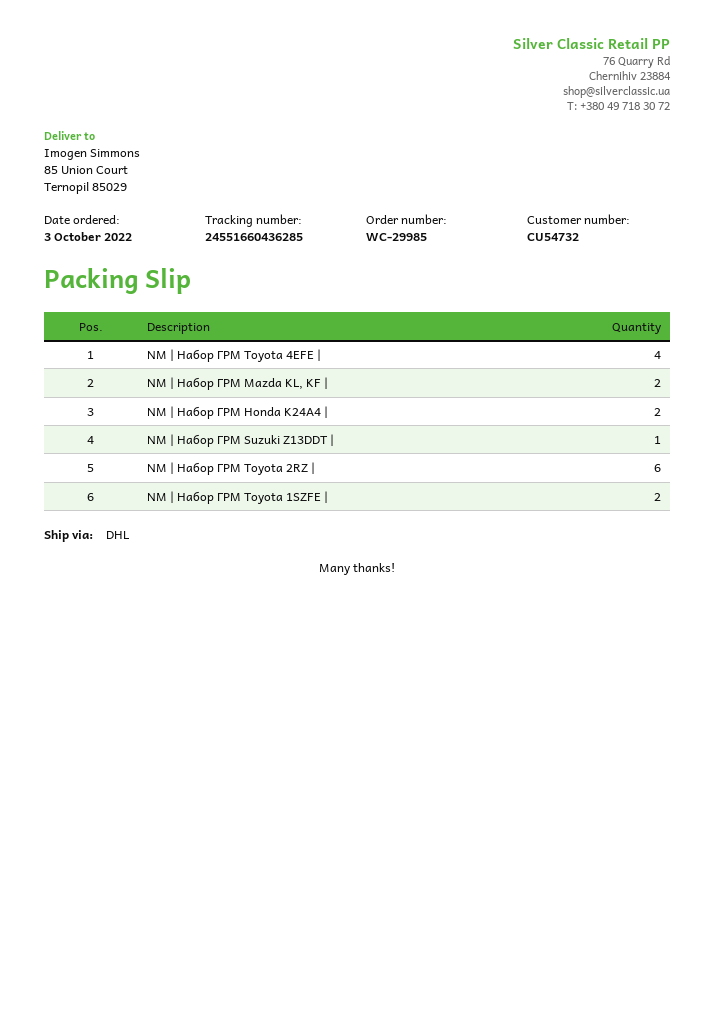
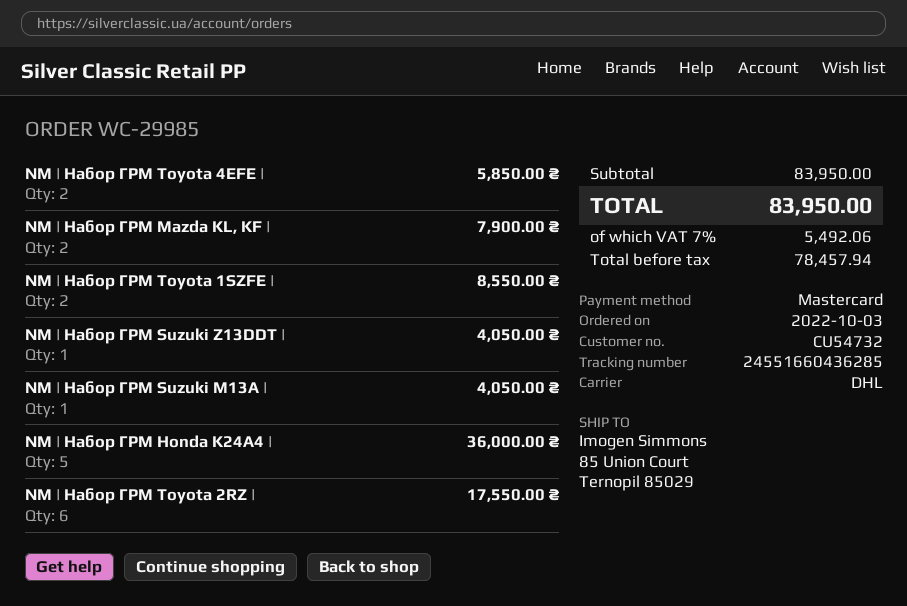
NM | Набор ГРМ Toyota 4EFE |: 4 -> 2
NM | Набор ГРМ Honda K24A4 |: 2 -> 5
NM | Набор ГРМ Suzuki M13A |: none -> 1

